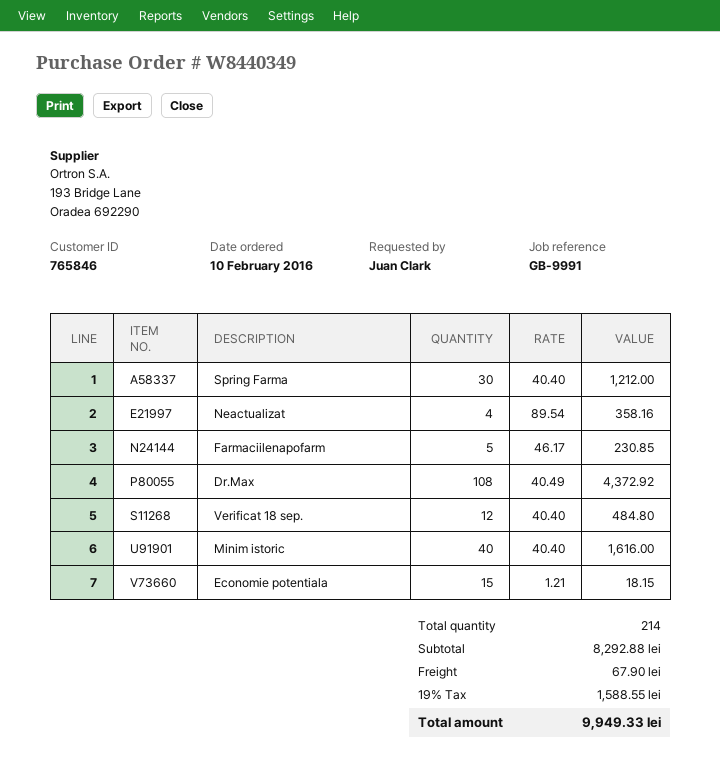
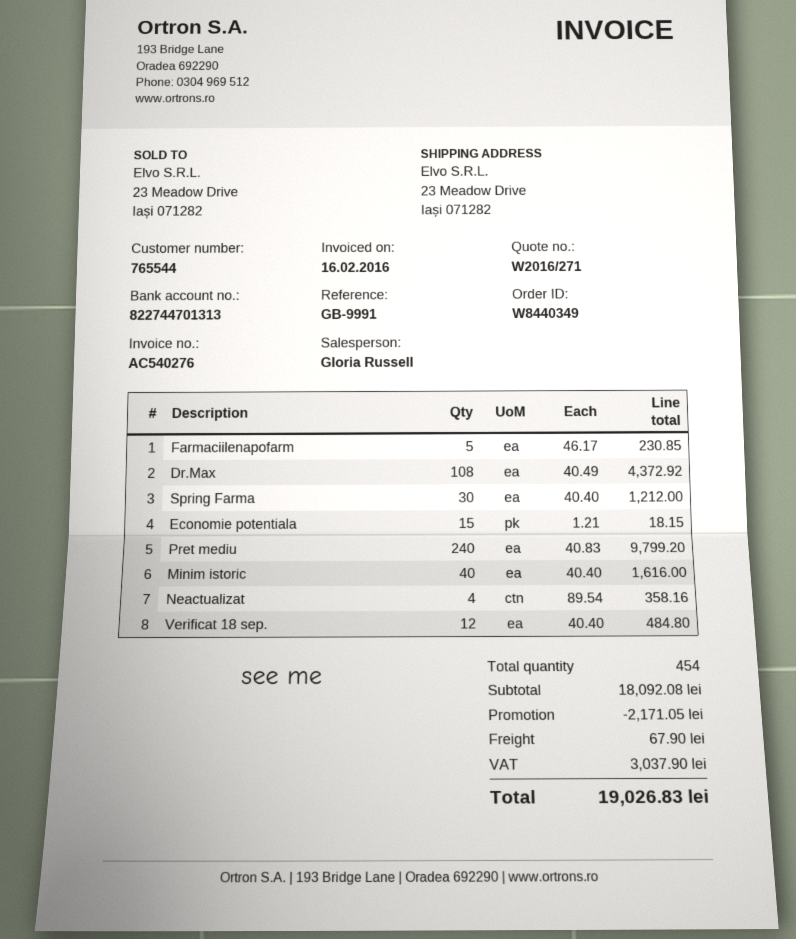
customer number: 765846 -> 765544
Pret mediu: none -> 240 x 40.83 = 9799.20
total quantity: 214 -> 454
subtotal: 8292.88 -> 18092.08
discount: none -> 2171.05
tax: 1588.55 -> 3037.90
total: 9949.33 -> 19026.83

